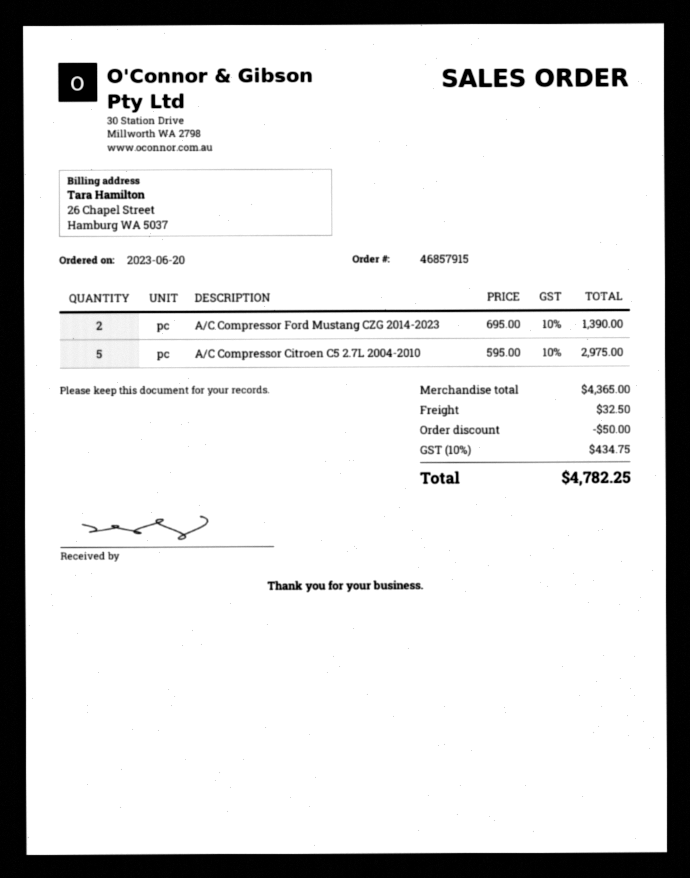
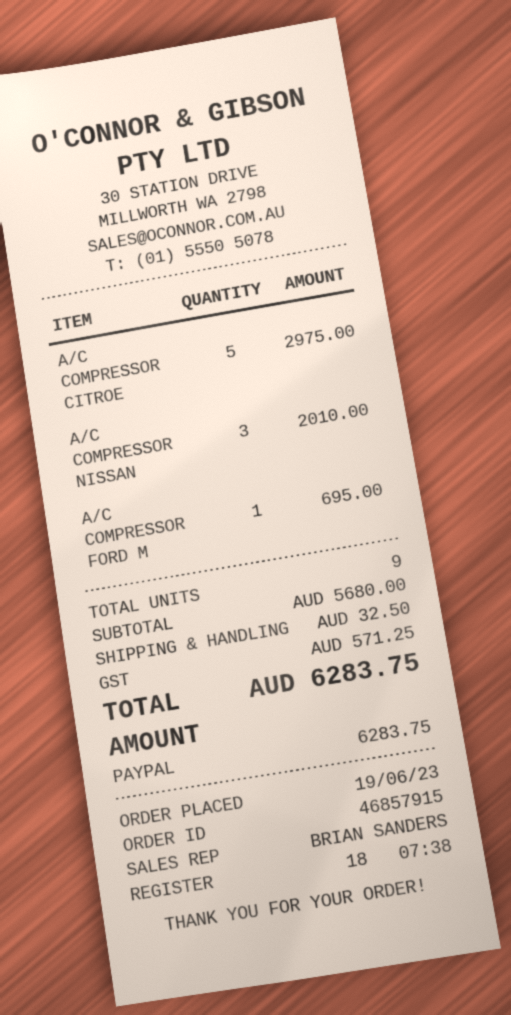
order date: 2023-06-20 -> 2023-06-19
A/C Compressor Ford Mustang CZG 2014-2023: 2 for 1390.00 -> 1 for 695.00
A/C COMPRESSOR NISSAN: none -> 3 for 2010.00
subtotal: 4365.00 -> 5680.00
discount: 50.00 -> none
tax: 434.75 -> 571.25
total: 4782.25 -> 6283.75

